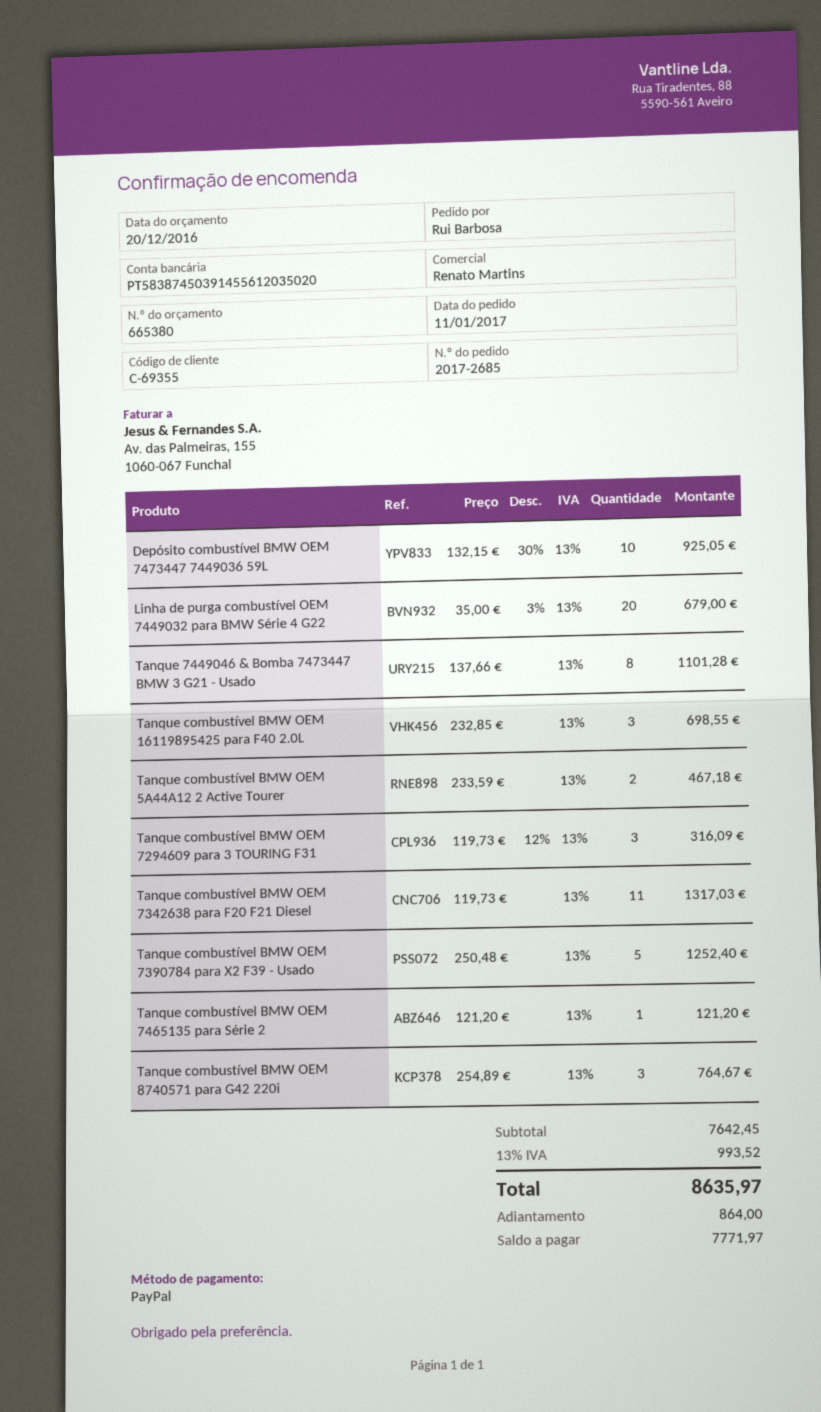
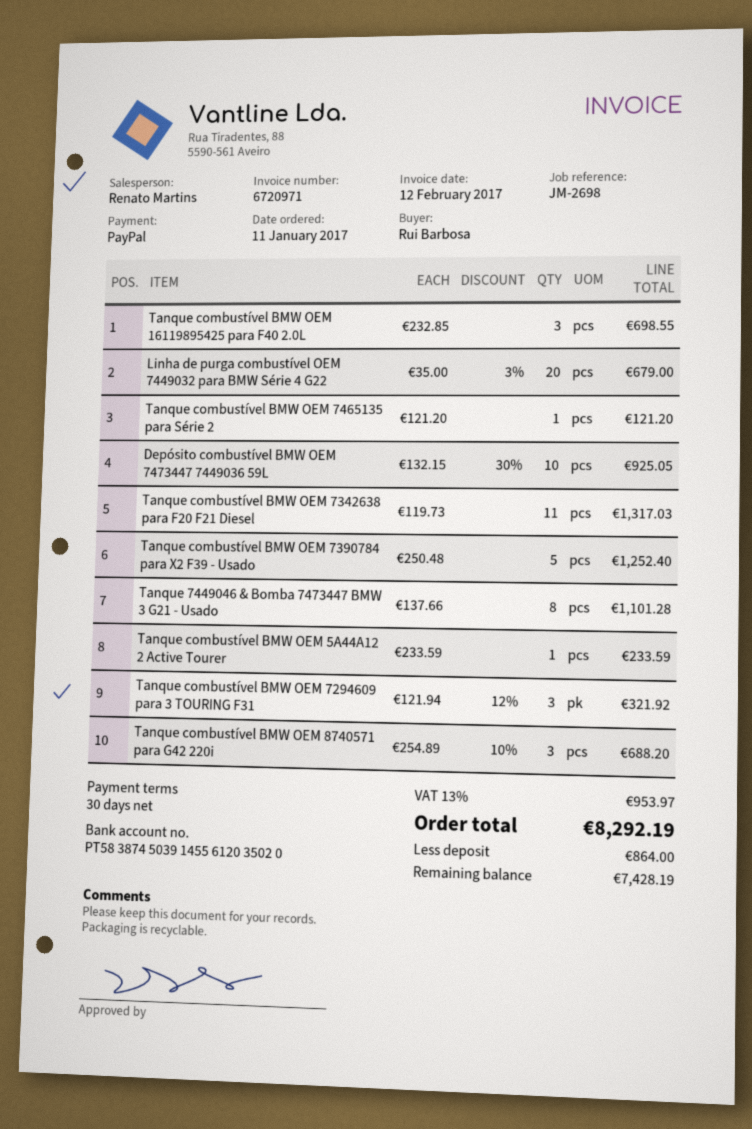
Tanque combustível BMW OEM 5A44A12 2 Active Tourer: 2 x 233.59 = 467.18 -> 1 x 233.59 = 233.59
Tanque combustível BMW OEM 7294609 para 3 TOURING F31: 3 x 119.73 - 12% = 316.09 -> 3 x 121.94 - 12% = 321.92
Tanque combustível BMW OEM 8740571 para G42 220i: 3 x 254.89 = 764.67 -> 3 x 254.89 - 10% = 688.20
tax: 13% = 993.52 -> 13% = 953.97
total: 8635.97 -> 8292.19
balance: 7771.97 -> 7428.19

